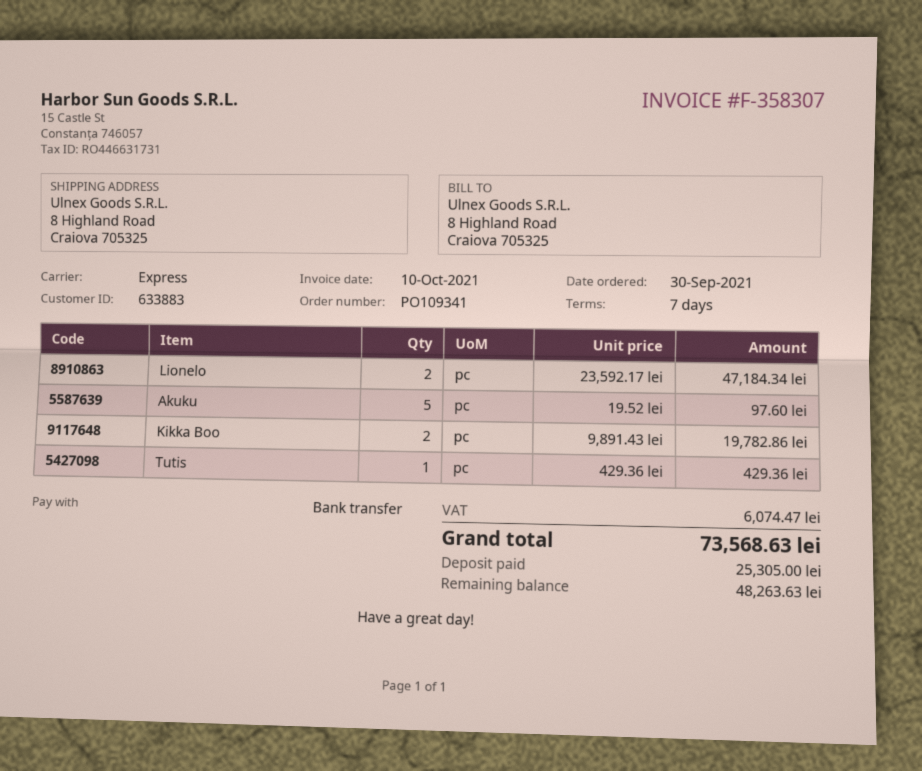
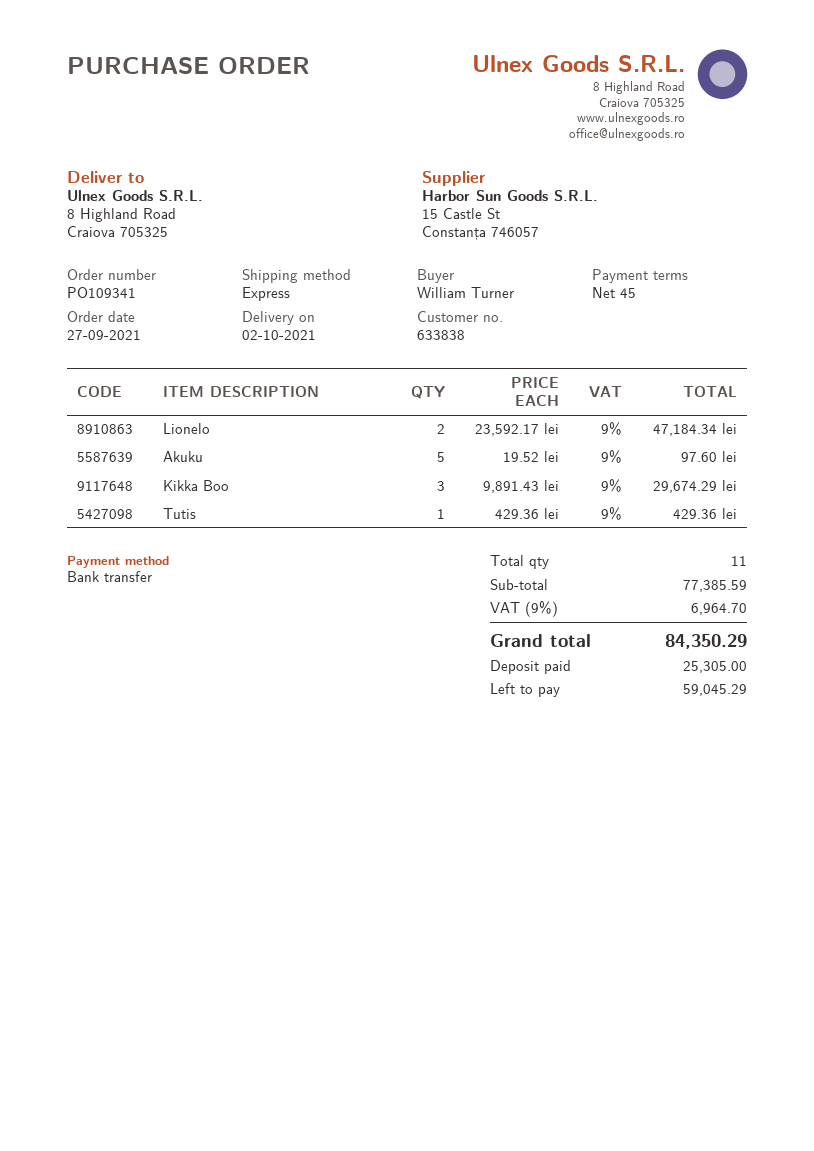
order date: 2021-09-30 -> 2021-09-27
payment terms: 7 days -> 45 days
customer number: 633883 -> 633838
Kikka Boo: 2 x 9891.43 = 19782.86 -> 3 x 9891.43 = 29674.29
tax: 6074.47 -> 6964.70
total: 73568.63 -> 84350.29
balance: 48263.63 -> 59045.29

